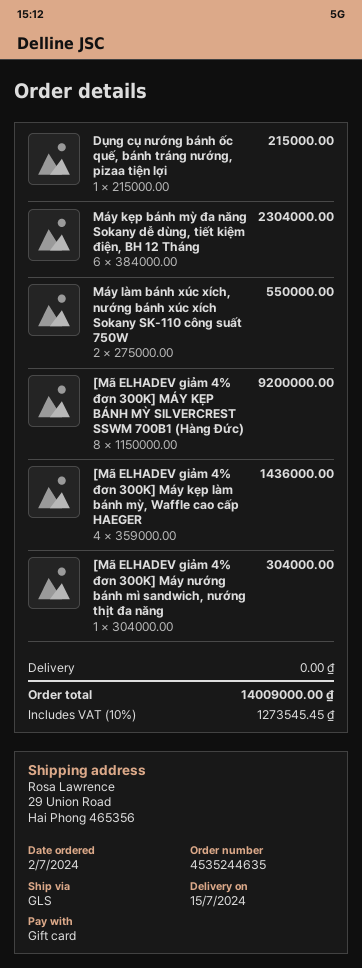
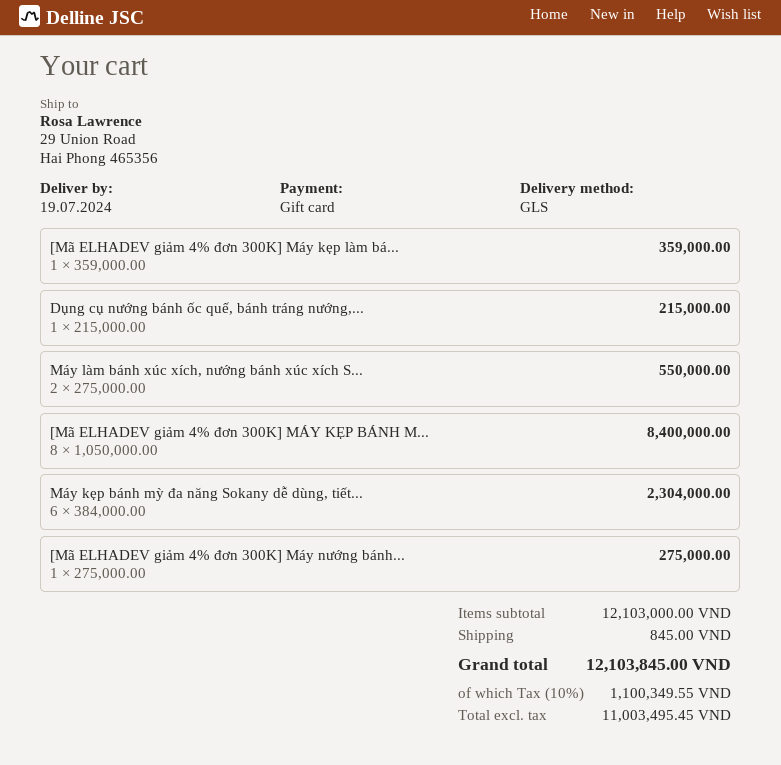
delivery date: 2024-07-15 -> 2024-07-19
[Mã ELHADEV giảm 4% đơn 300K] MÁY KẸP BÁNH MỲ SILVERCREST SSWM 700B1 (Hàng Đức): 8 x 1150000.00 = 9200000.00 -> 8 x 1050000.00 = 8400000.00
[Mã ELHADEV giảm 4% đơn 300K] Máy kẹp làm bánh mỳ, Waffle cao cấp HAEGER: 4 x 359000.00 = 1436000.00 -> 1 x 359000.00 = 359000.00
[Mã ELHADEV giảm 4% đơn 300K] Máy nướng bánh mì sandwich, nướng thịt đa năng: 1 x 304000.00 = 304000.00 -> 1 x 275000.00 = 275000.00
shipping: 0.00 -> 845.00
tax: 10% = 1273545.45 -> 10% = 1100349.55
total: 14009000.00 -> 12103845.00

